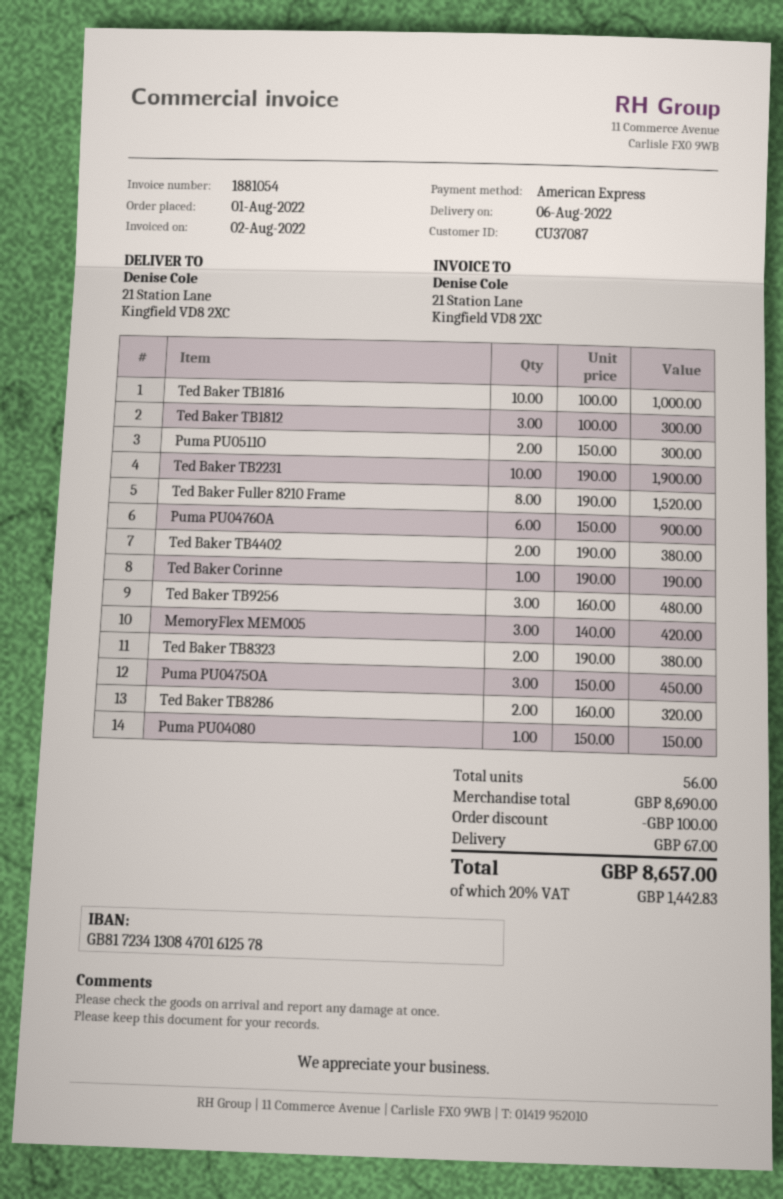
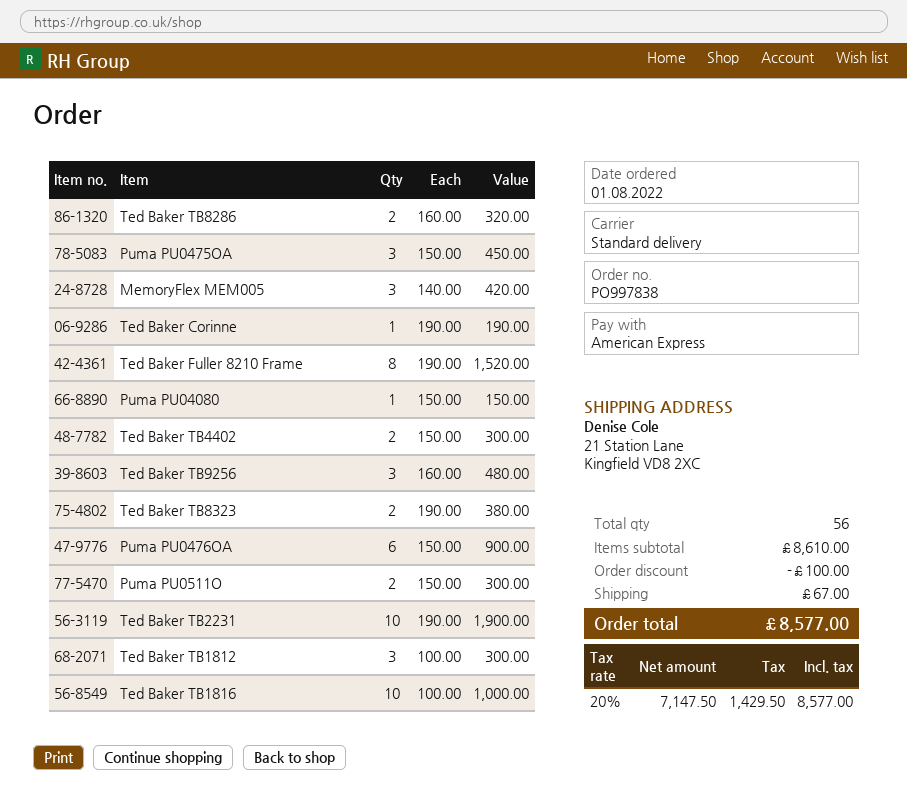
Ted Baker TB4402: 2 x 190.00 = 380.00 -> 2 x 150.00 = 300.00
subtotal: 8690.00 -> 8610.00
tax: 20% = 1442.83 -> 20% = 1429.50
total: 8657.00 -> 8577.00

